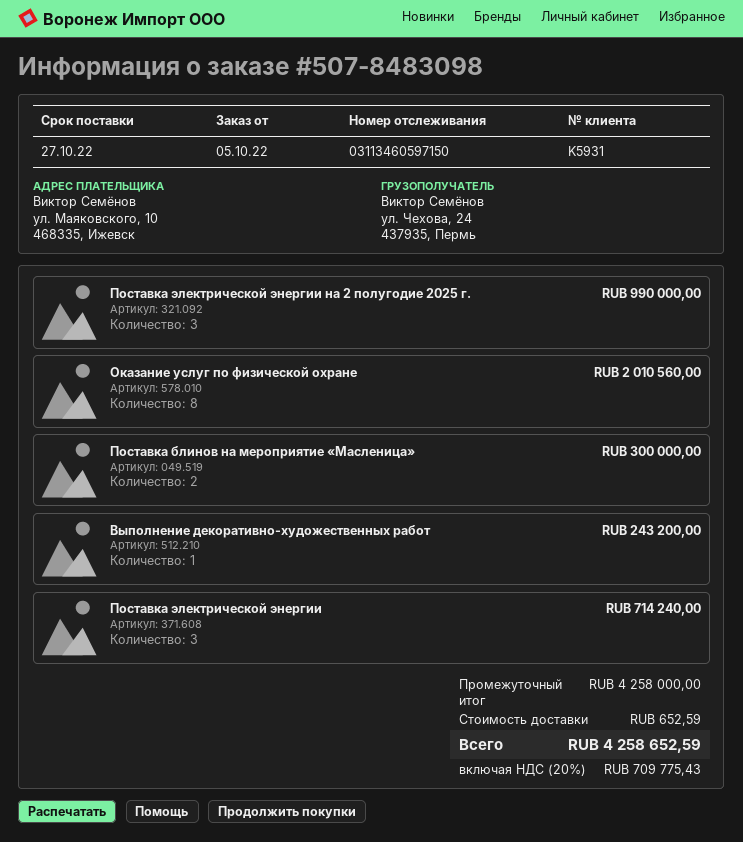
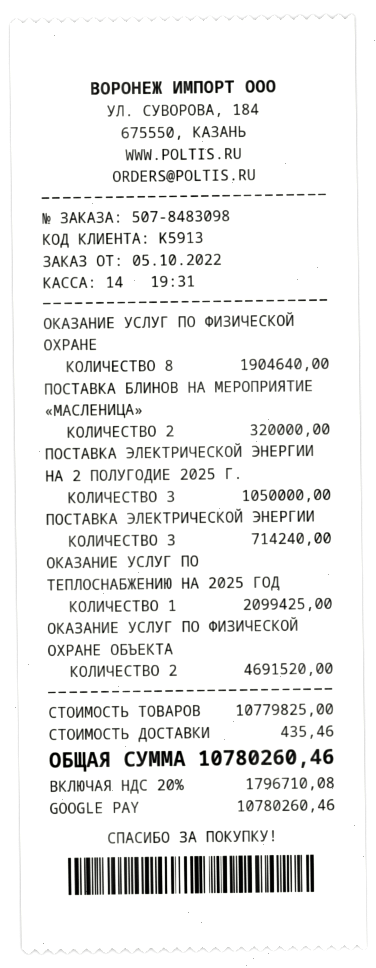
customer number: K5931 -> K5913
Поставка электрической энергии на 2 полугодие 2025 г.: 3 for 990000.00 -> 3 for 1050000.00
Оказание услуг по физической охране: 8 for 2010560.00 -> 8 for 1904640.00
Поставка блинов на мероприятие «Масленица»: 2 for 300000.00 -> 2 for 320000.00
Выполнение декоративно-художественных работ: 1 for 243200.00 -> none
ОКАЗАНИЕ УСЛУГ ПО ТЕПЛОСНАБЖЕНИЮ НА 2025 ГОД: none -> 1 for 2099425.00
ОКАЗАНИЕ УСЛУГ ПО ФИЗИЧЕСКОЙ ОХРАНЕ ОБЪЕКТА: none -> 2 for 4691520.00
subtotal: 4258000.00 -> 10779825.00
shipping: 652.59 -> 435.46
tax: 20% = 709775.43 -> 20% = 1796710.08
total: 4258652.59 -> 10780260.46

